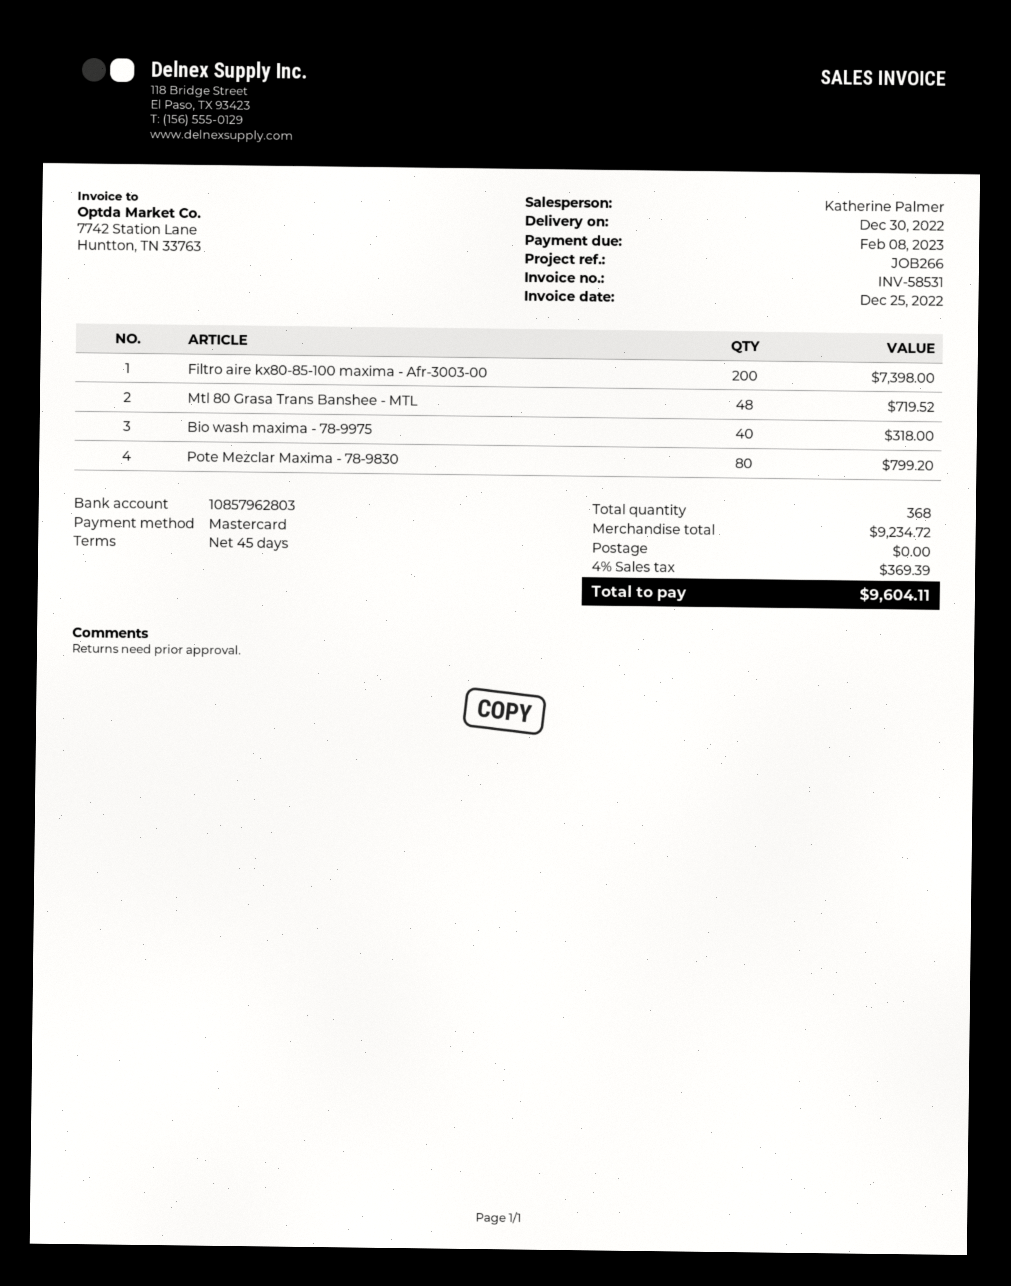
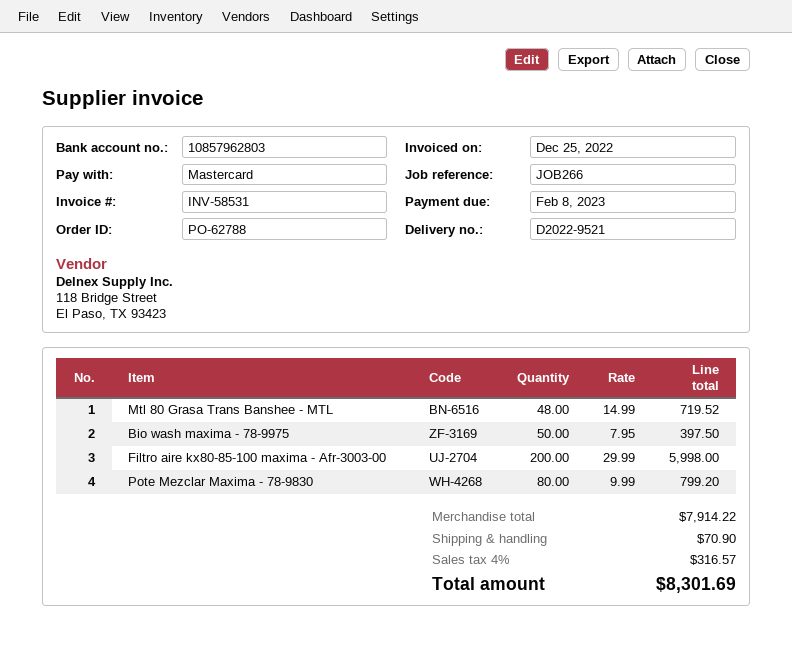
Filtro aire kx80-85-100 maxima - Afr-3003-00: 200 for 7398.00 -> 200 for 5998.00
Bio wash maxima - 78-9975: 40 for 318.00 -> 50 for 397.50
subtotal: 9234.72 -> 7914.22
shipping: 0.00 -> 70.90
tax: 4% = 369.39 -> 4% = 316.57
total: 9604.11 -> 8301.69

